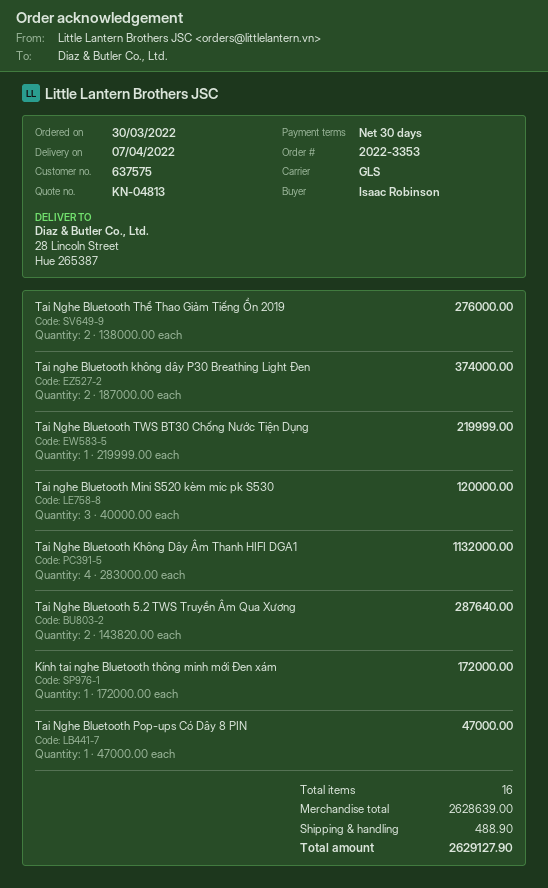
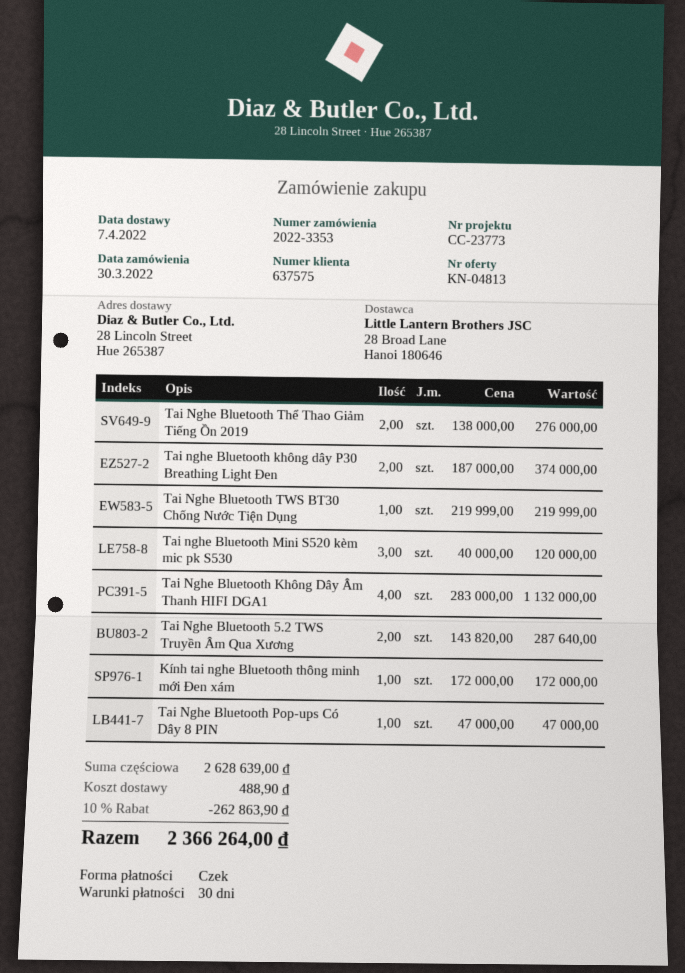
discount: none -> 10% = 262863.90
total: 2629127.90 -> 2366264.00

